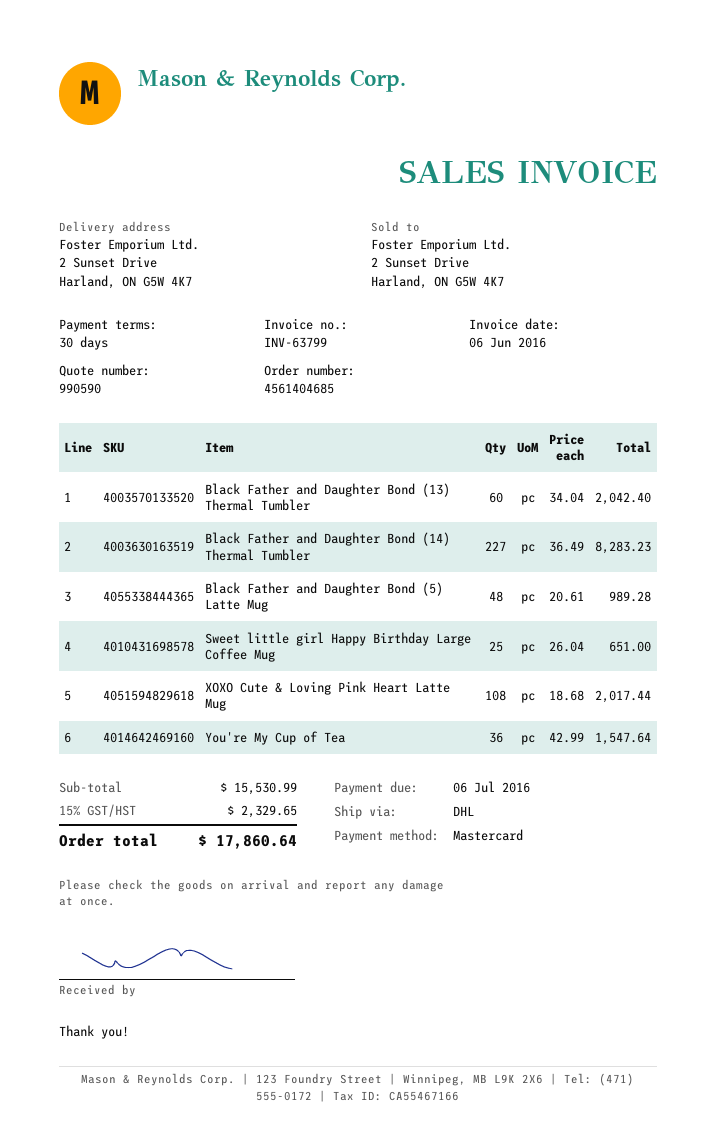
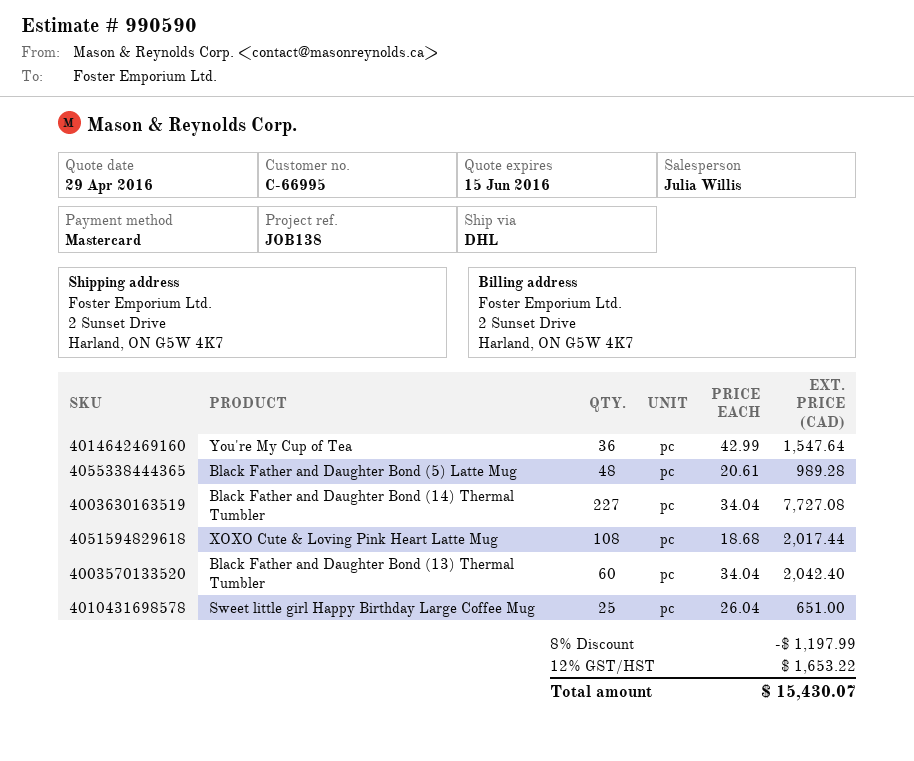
Black Father and Daughter Bond (14) Thermal Tumbler: 227 x 36.49 = 8283.23 -> 227 x 34.04 = 7727.08
discount: none -> 8% = 1197.99
tax: 15% = 2329.65 -> 12% = 1653.22
total: 17860.64 -> 15430.07

